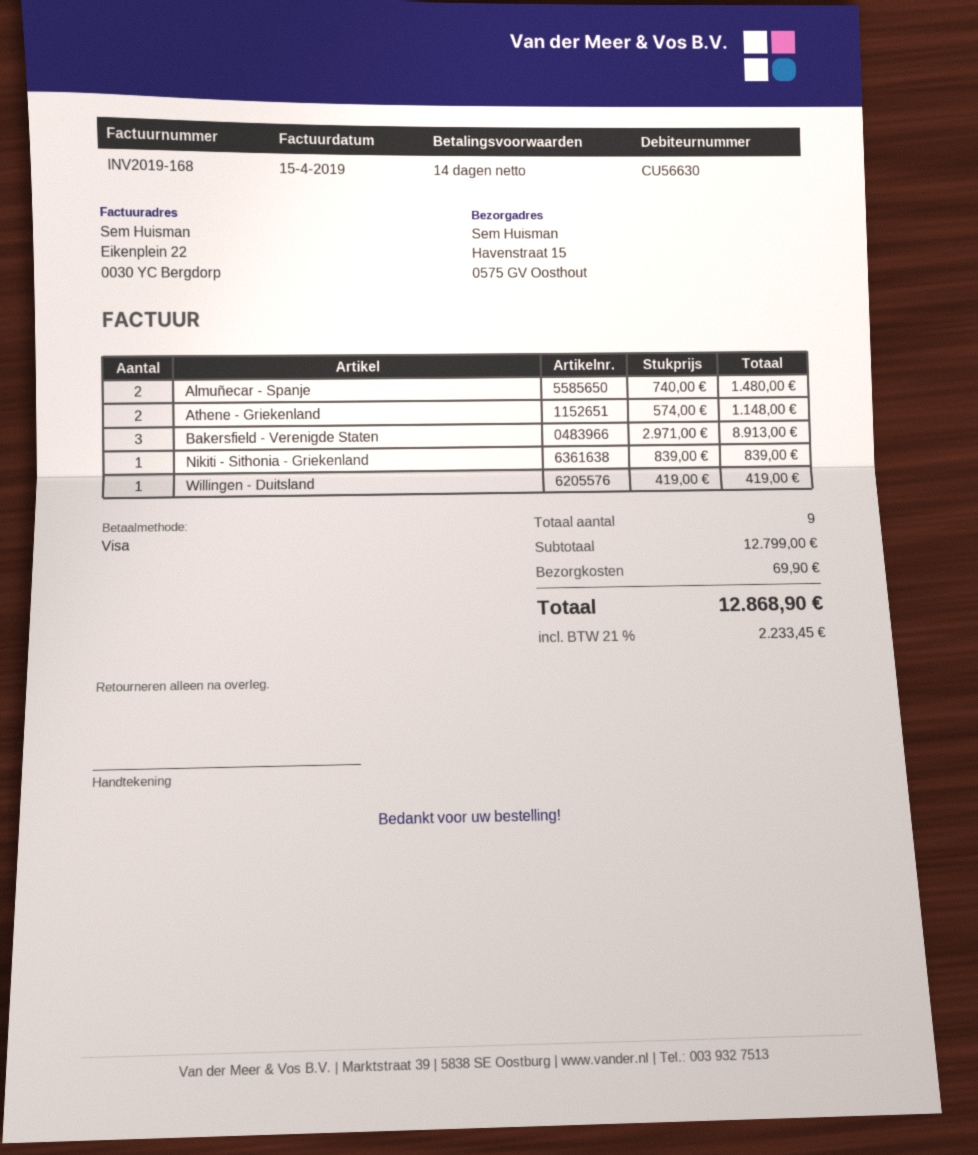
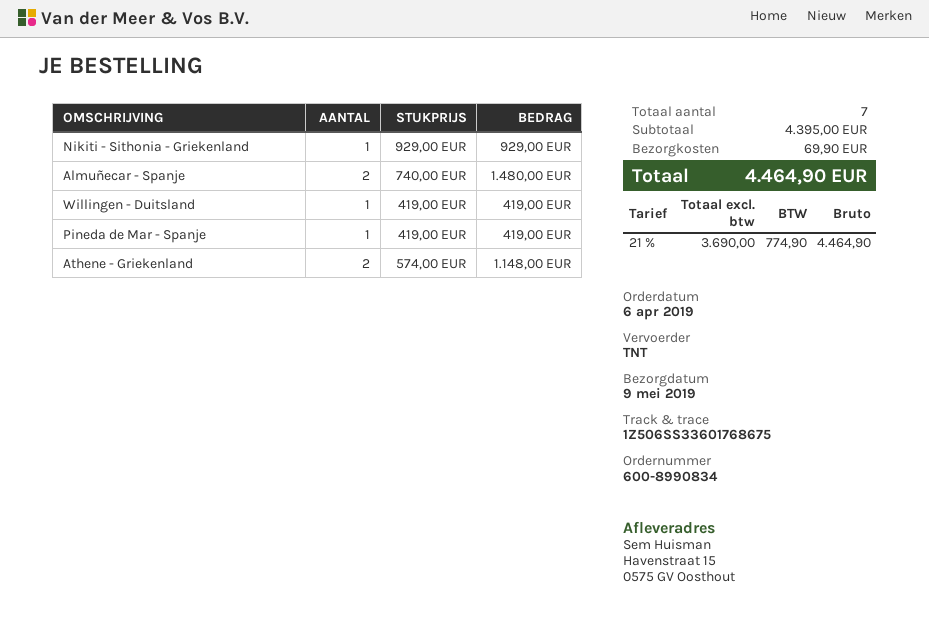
Bakersfield - Verenigde Staten: 3 x 2971.00 = 8913.00 -> none
Nikiti - Sithonia - Griekenland: 1 x 839.00 = 839.00 -> 1 x 929.00 = 929.00
Pineda de Mar - Spanje: none -> 1 x 419.00 = 419.00
total quantity: 9 -> 7
subtotal: 12799.00 -> 4395.00
tax: 21% = 2233.45 -> 21% = 774.90
total: 12868.90 -> 4464.90

